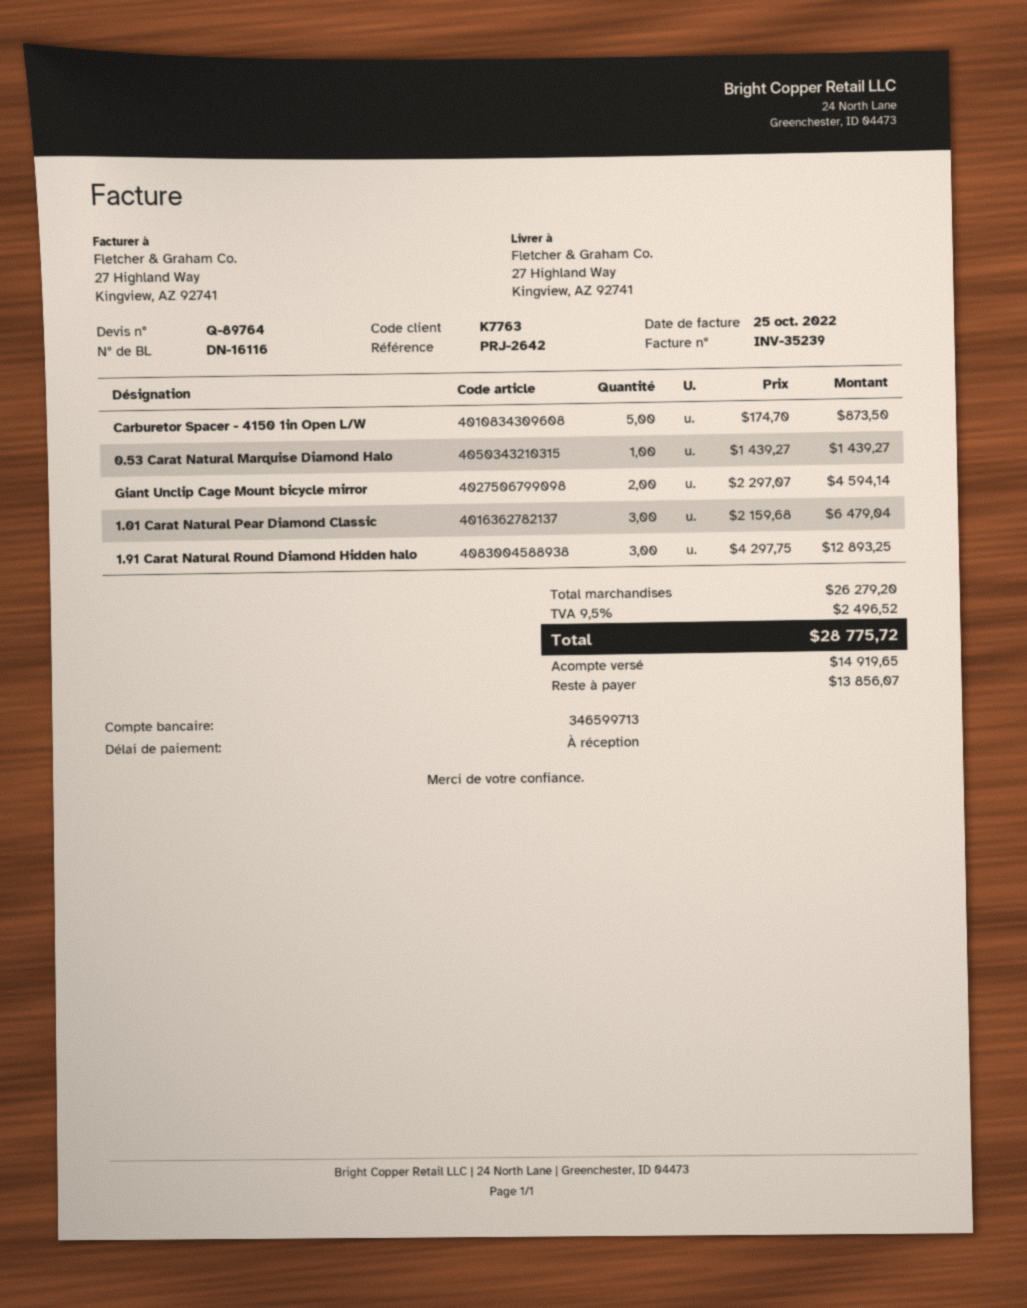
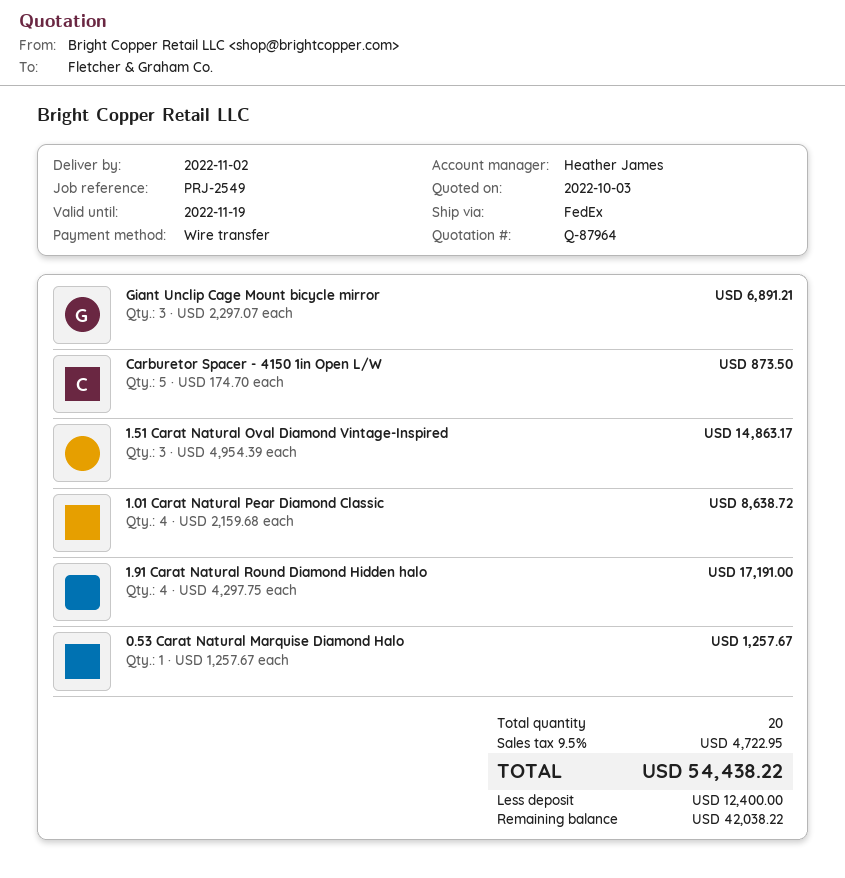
quote number: Q-89764 -> Q-87964
reference: PRJ-2642 -> PRJ-2549
0.53 Carat Natural Marquise Diamond Halo: 1 x 1439.27 = 1439.27 -> 1 x 1257.67 = 1257.67
Giant Unclip Cage Mount bicycle mirror: 2 x 2297.07 = 4594.14 -> 3 x 2297.07 = 6891.21
1.01 Carat Natural Pear Diamond Classic: 3 x 2159.68 = 6479.04 -> 4 x 2159.68 = 8638.72
1.91 Carat Natural Round Diamond Hidden halo: 3 x 4297.75 = 12893.25 -> 4 x 4297.75 = 17191.00
1.51 Carat Natural Oval Diamond Vintage-Inspired: none -> 3 x 4954.39 = 14863.17
tax: 9.5% = 2496.52 -> 9.5% = 4722.95
total: 28775.72 -> 54438.22
deposit: 14919.65 -> 12400.00
balance: 13856.07 -> 42038.22

